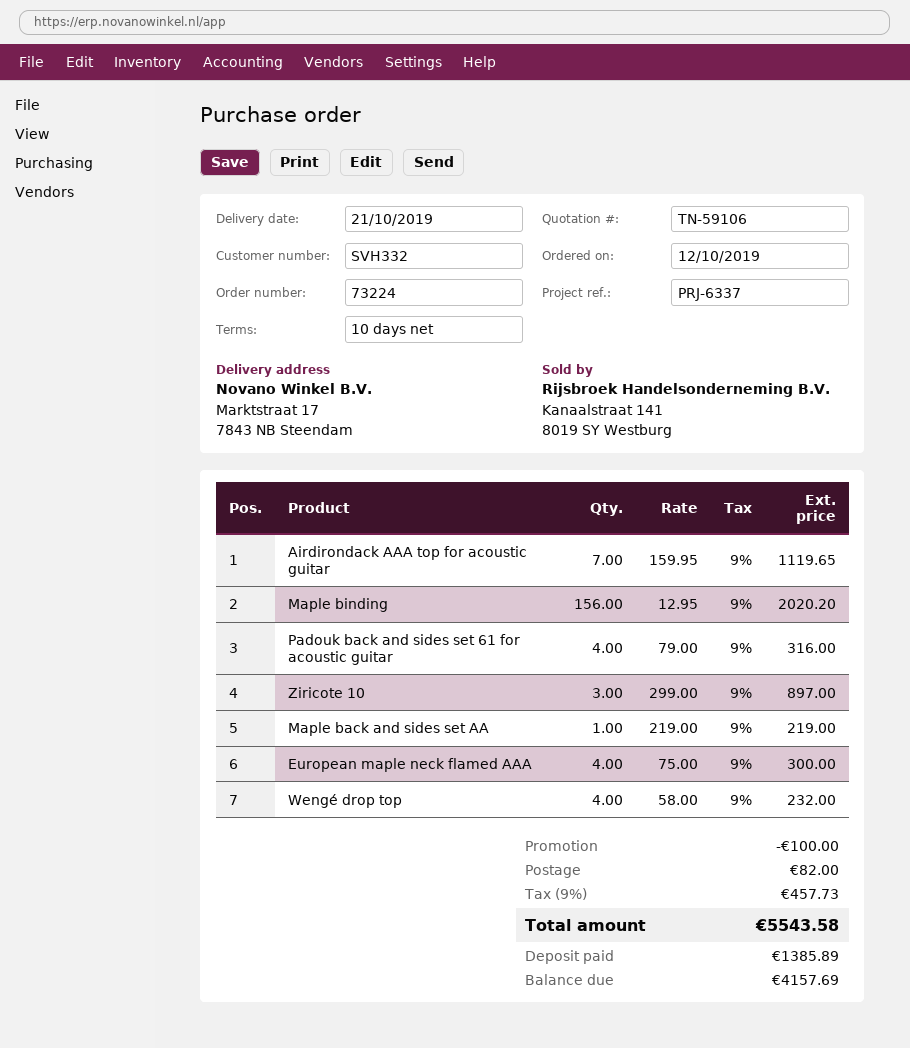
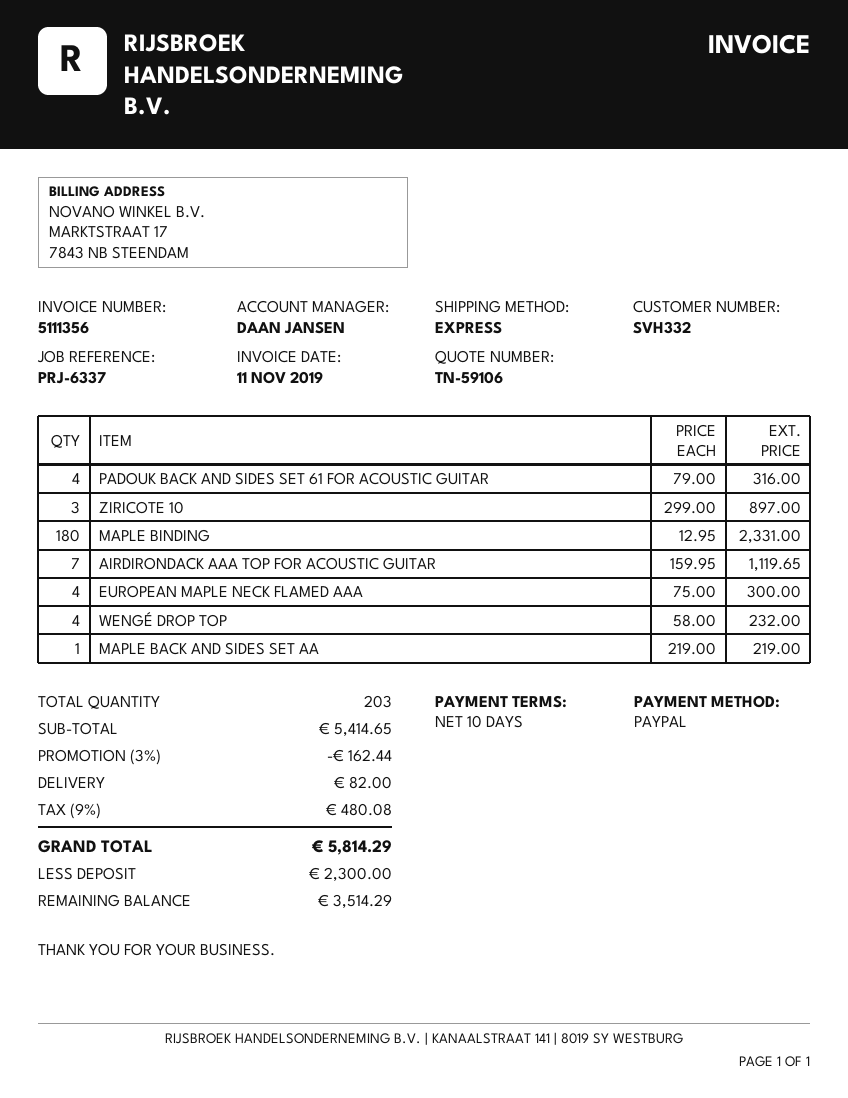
Maple binding: 156 x 12.95 = 2020.20 -> 180 x 12.95 = 2331.00
discount: 100.00 -> 162.44
tax: 9% = 457.73 -> 9% = 480.08
total: 5543.58 -> 5814.29
deposit: 1385.89 -> 2300.00
balance: 4157.69 -> 3514.29

